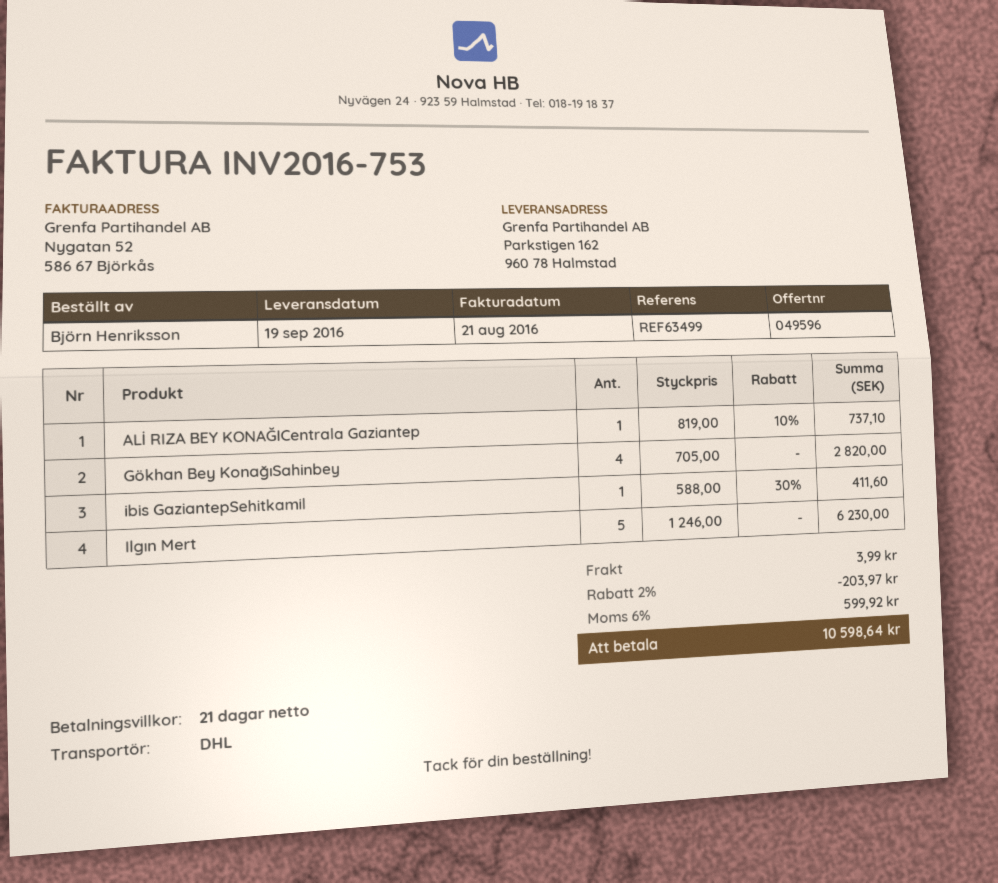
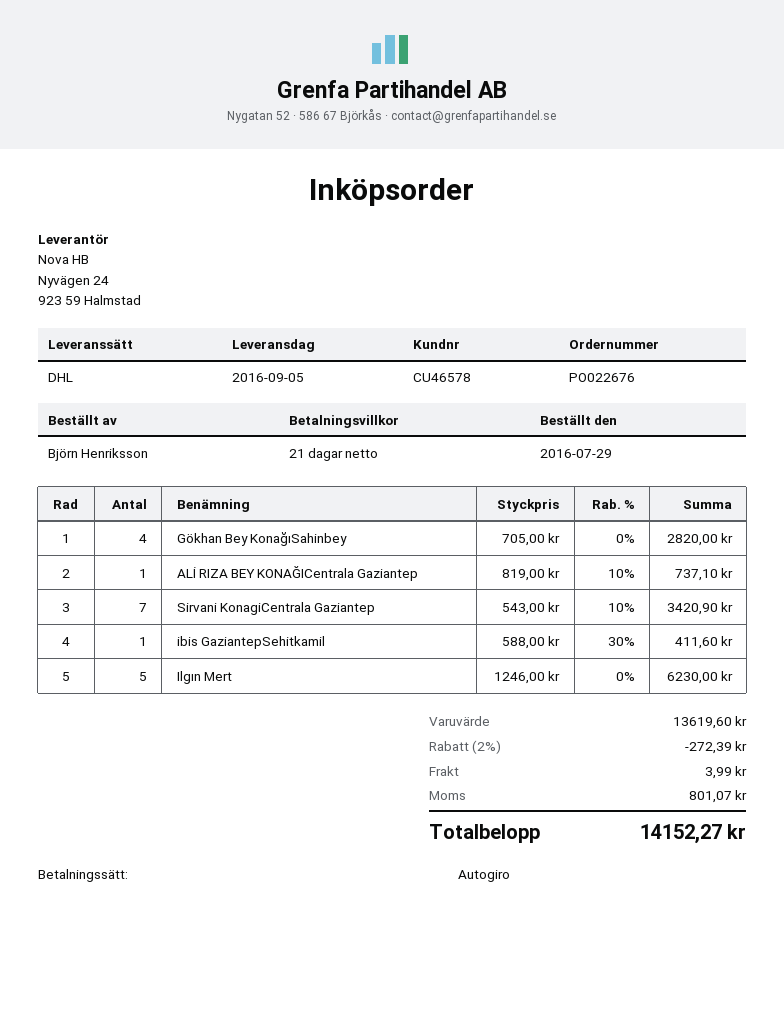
delivery date: 2016-09-19 -> 2016-09-05
Sirvani KonagiCentrala Gaziantep: none -> 7 x 543.00 - 10% = 3420.90
discount: 2% = 203.97 -> 2% = 272.39
tax: 599.92 -> 801.07
total: 10598.64 -> 14152.27

